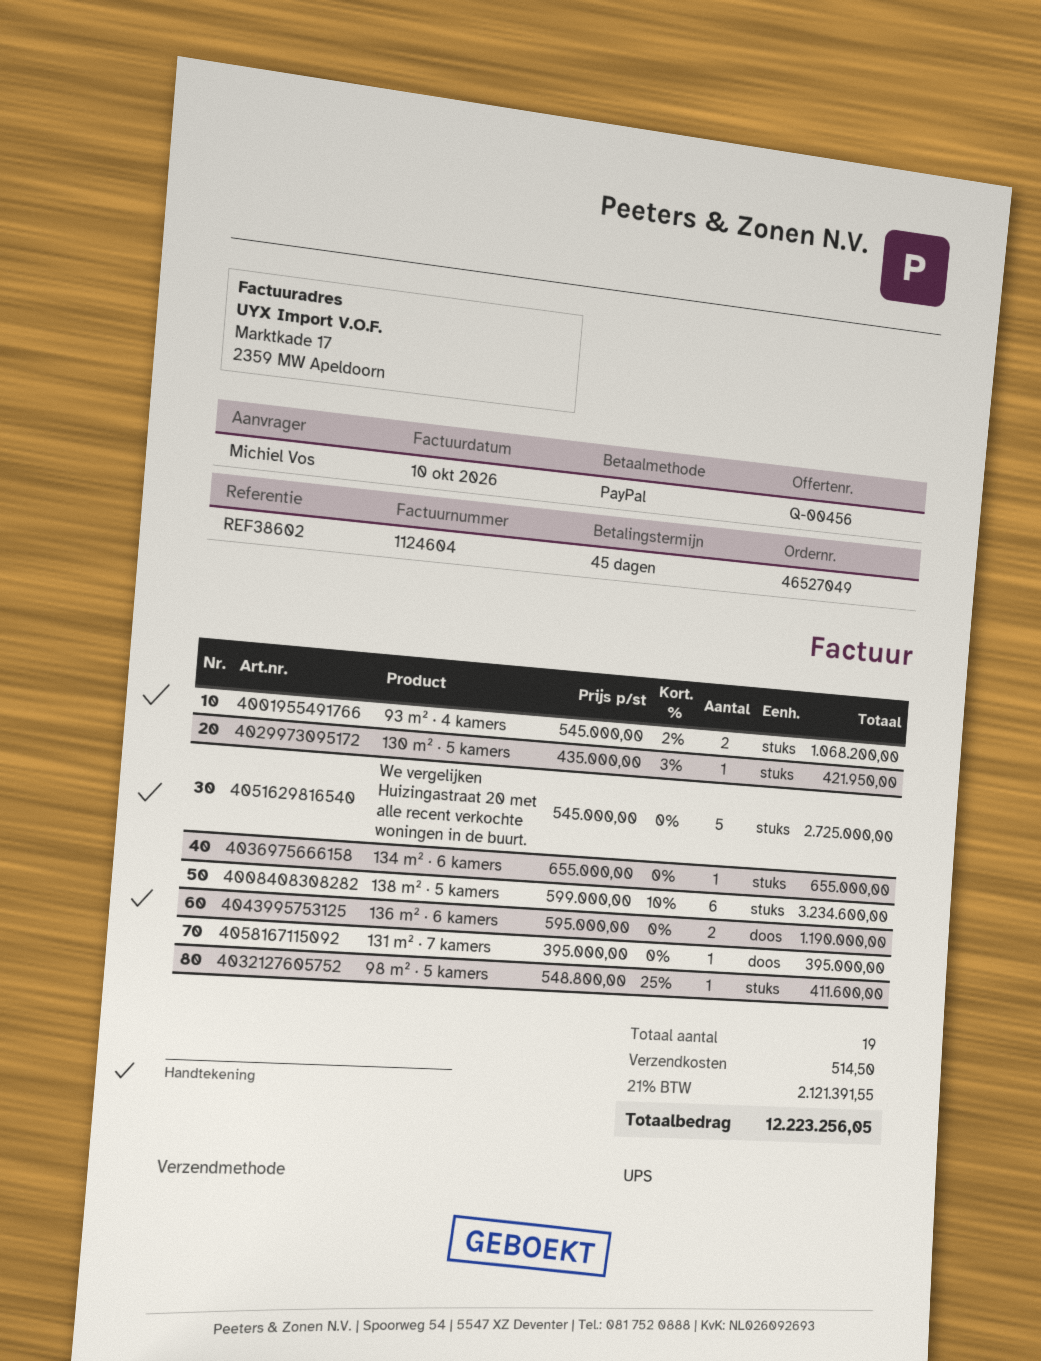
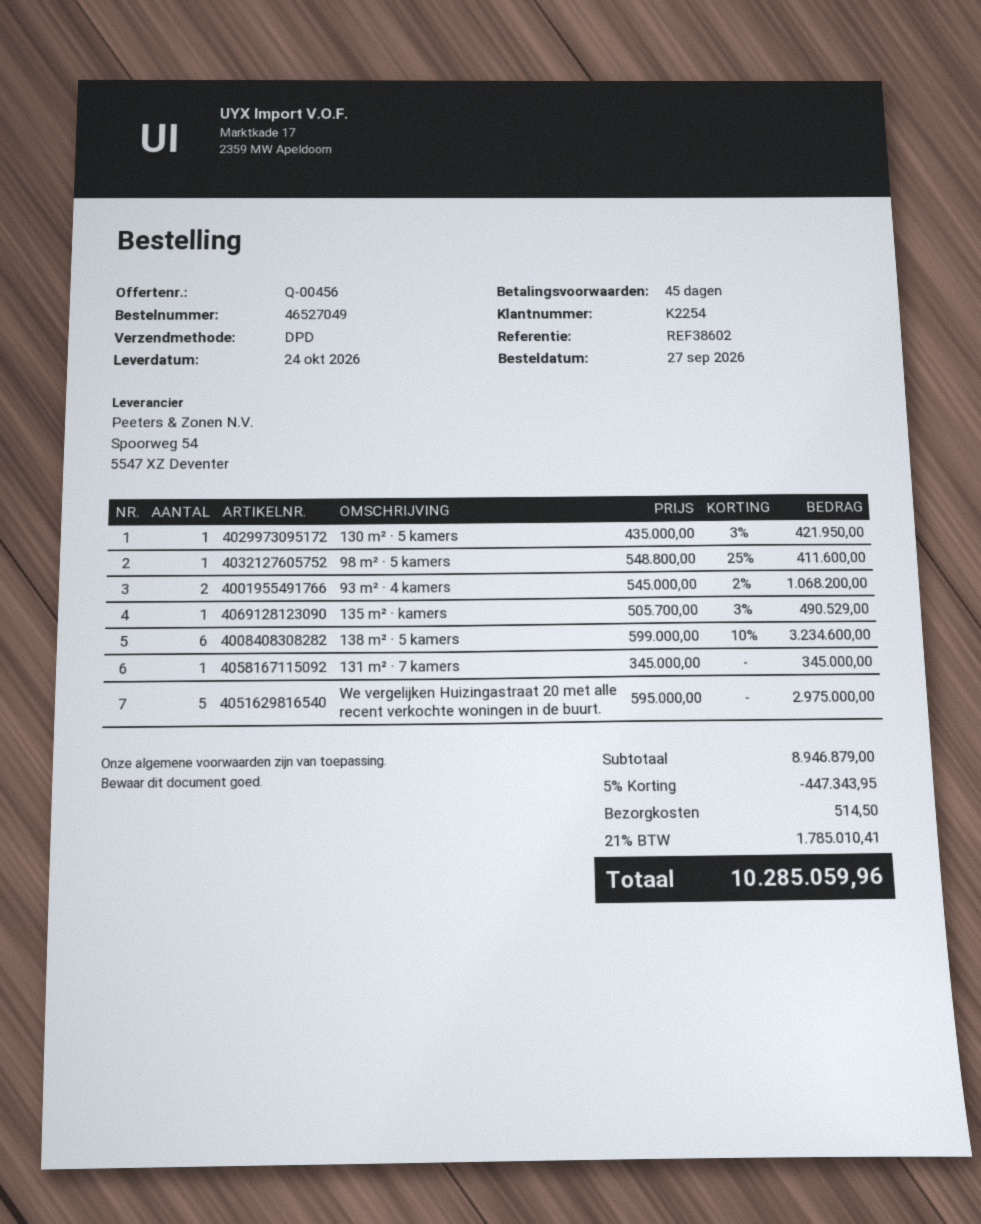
shipping method: UPS -> DPD
We vergelijken Huizingastraat 20 met alle recent verkochte woningen in de buurt.: 5 x 545000.00 = 2725000.00 -> 5 x 595000.00 = 2975000.00
134 m² · 6 kamers: 1 x 655000.00 = 655000.00 -> none
136 m² · 6 kamers: 2 x 595000.00 = 1190000.00 -> none
131 m² · 7 kamers: 1 x 395000.00 = 395000.00 -> 1 x 345000.00 = 345000.00
135 m² · kamers: none -> 1 x 505700.00 - 3% = 490529.00
discount: none -> 5% = 447343.95
tax: 21% = 2121391.55 -> 21% = 1785010.41
total: 12223256.05 -> 10285059.96

